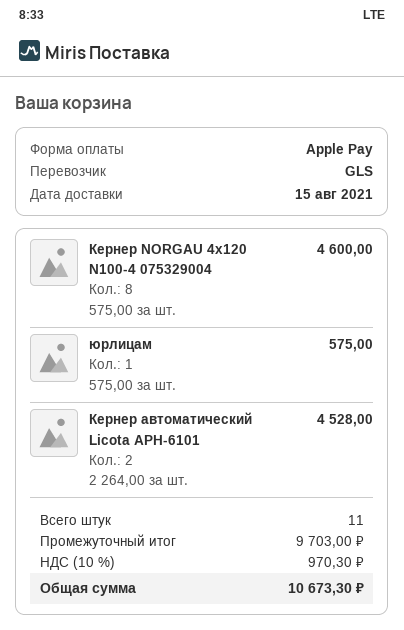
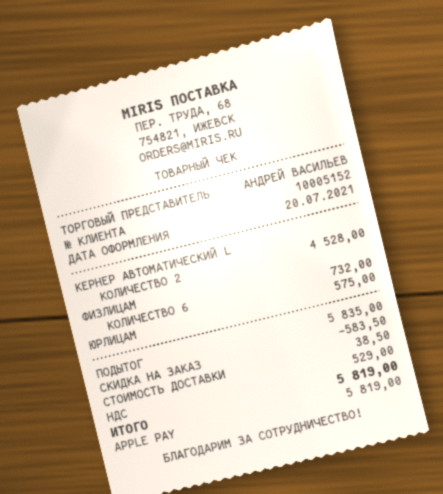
Кернер NORGAU 4x120 N100-4 075329004: 8 for 4600.00 -> none
ФИЗЛИЦАМ: none -> 6 for 732.00
subtotal: 9703.00 -> 5835.00
discount: none -> 583.50
shipping: none -> 38.50
tax: 970.30 -> 529.00
total: 10673.30 -> 5819.00

